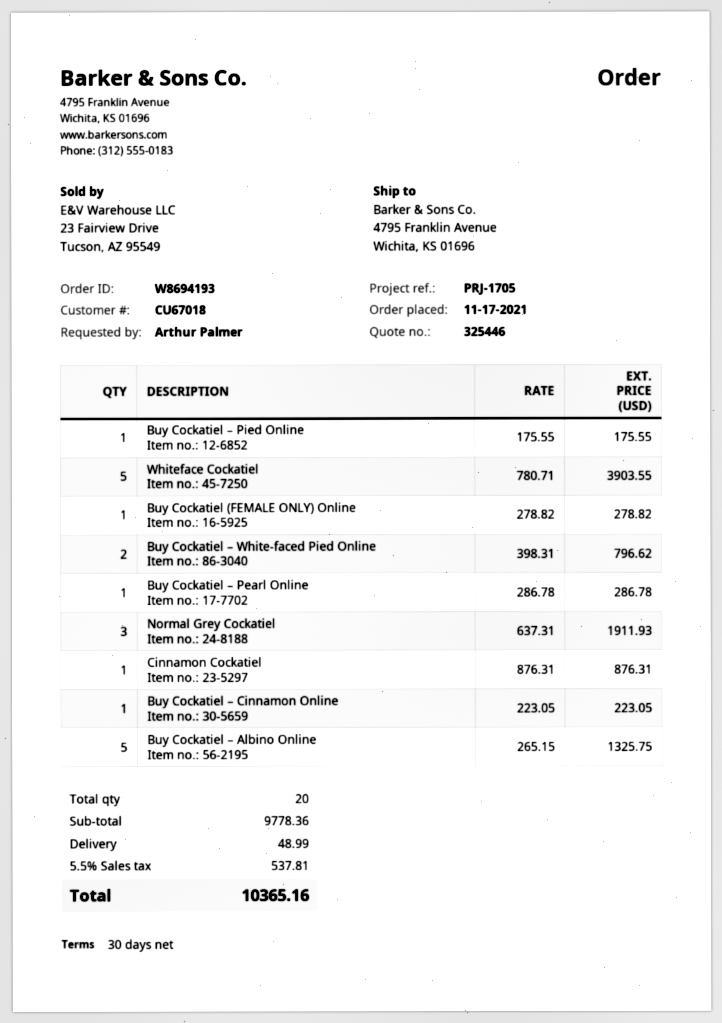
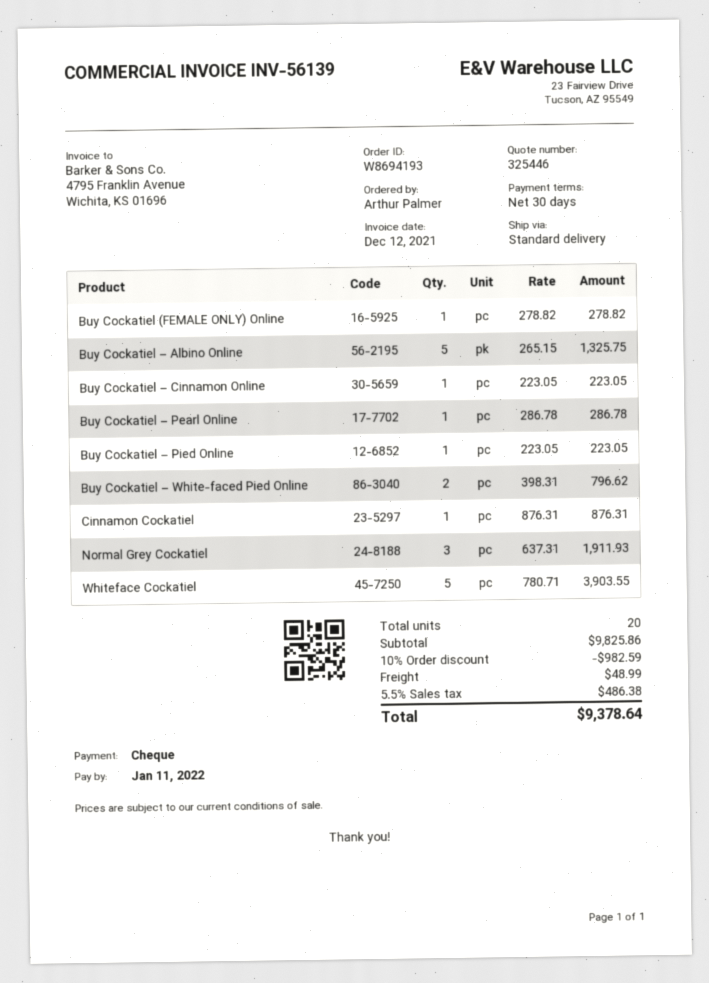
Buy Cockatiel – Pied Online: 1 x 175.55 = 175.55 -> 1 x 223.05 = 223.05
subtotal: 9778.36 -> 9825.86
discount: none -> 10% = 982.59
tax: 5.5% = 537.81 -> 5.5% = 486.38
total: 10365.16 -> 9378.64

